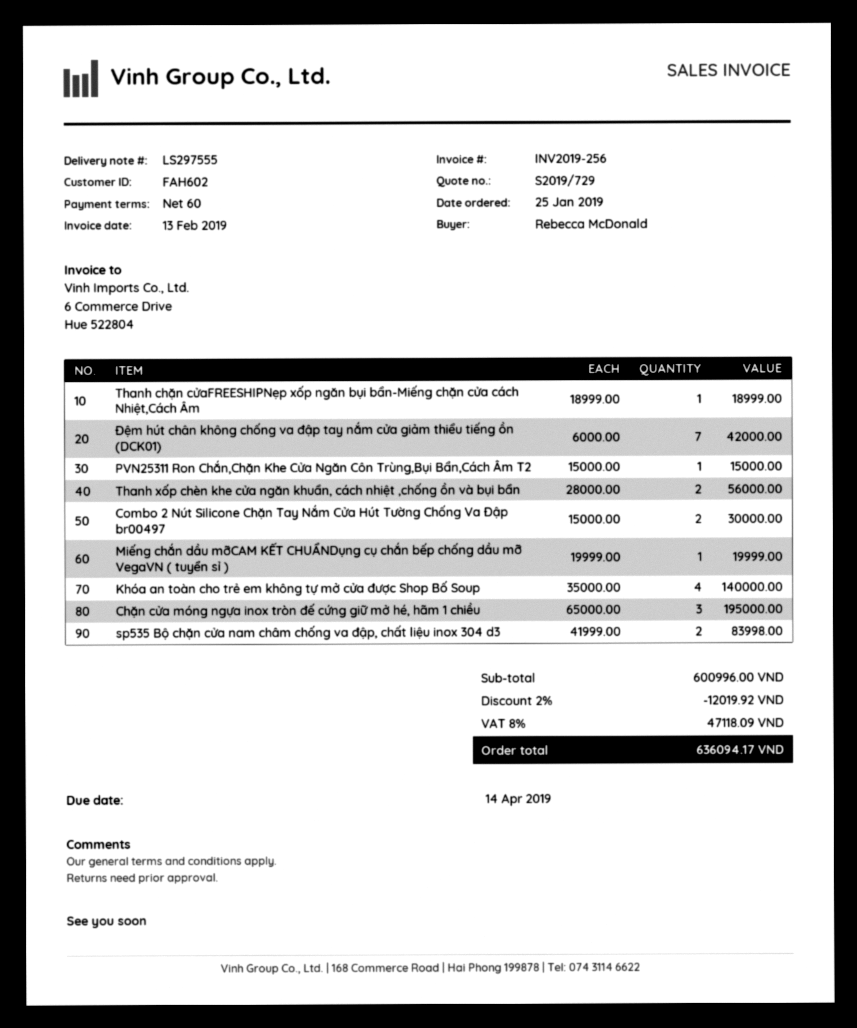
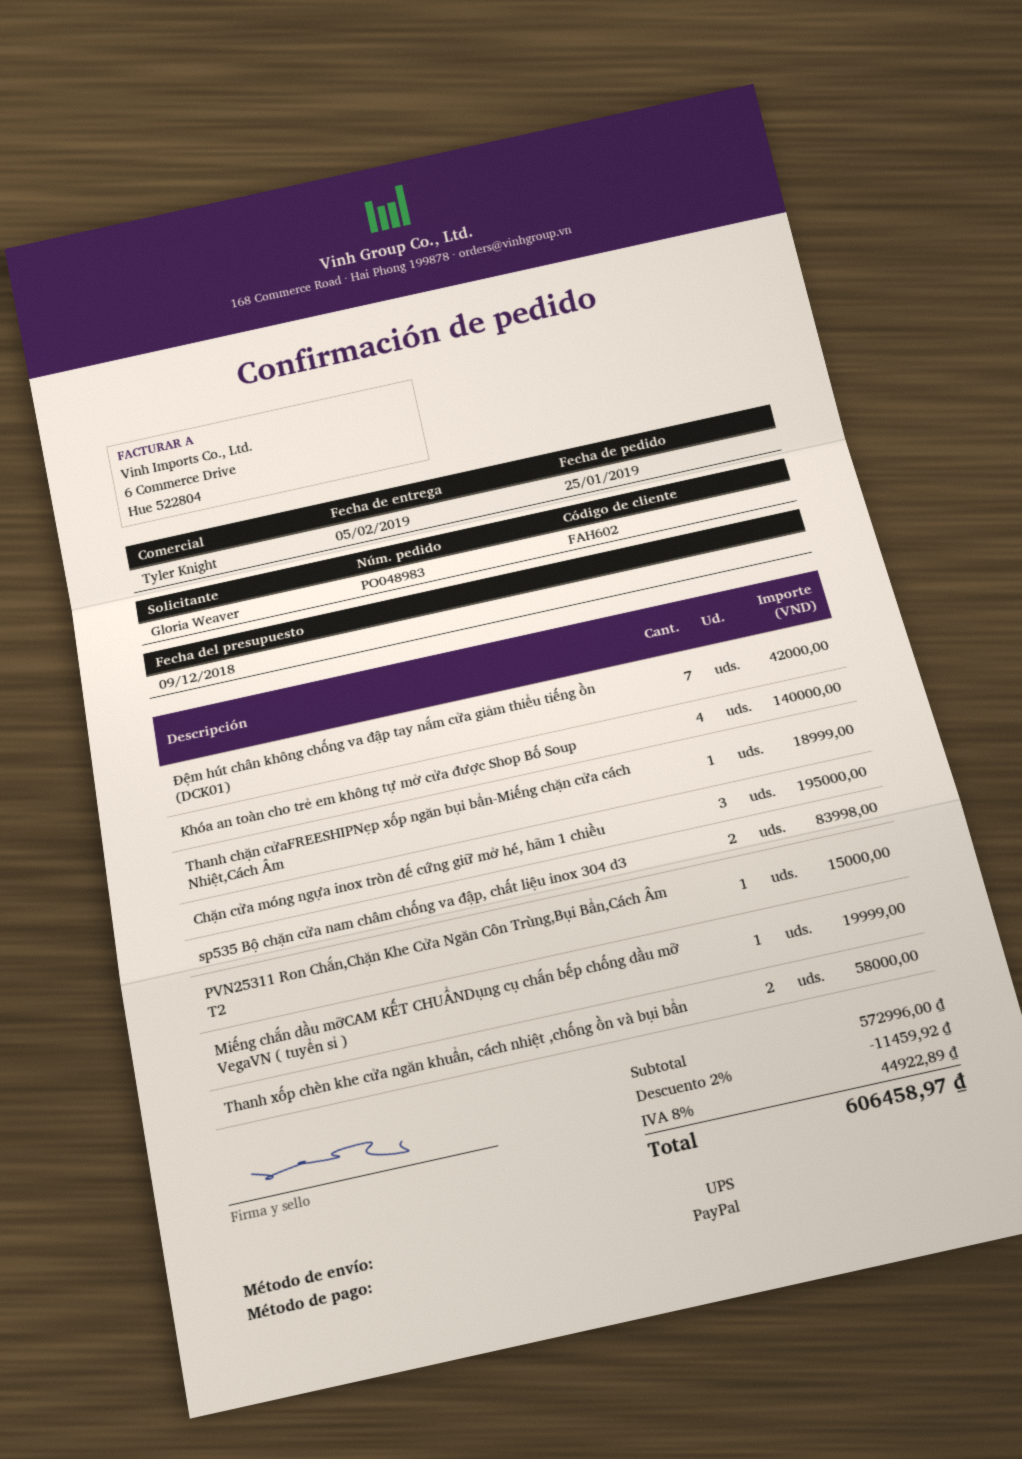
ordered by: Rebecca McDonald -> Gloria Weaver
Thanh xốp chèn khe cửa ngăn khuẩn, cách nhiệt ,chống ồn và bụi bẩn: 2 for 56000.00 -> 2 for 58000.00
Combo 2 Nút Silicone Chặn Tay Nắm Cửa Hút Tường Chống Va Đập br00497: 2 for 30000.00 -> none
subtotal: 600996.00 -> 572996.00
discount: 2% = 12019.92 -> 2% = 11459.92
tax: 8% = 47118.09 -> 8% = 44922.89
total: 636094.17 -> 606458.97

